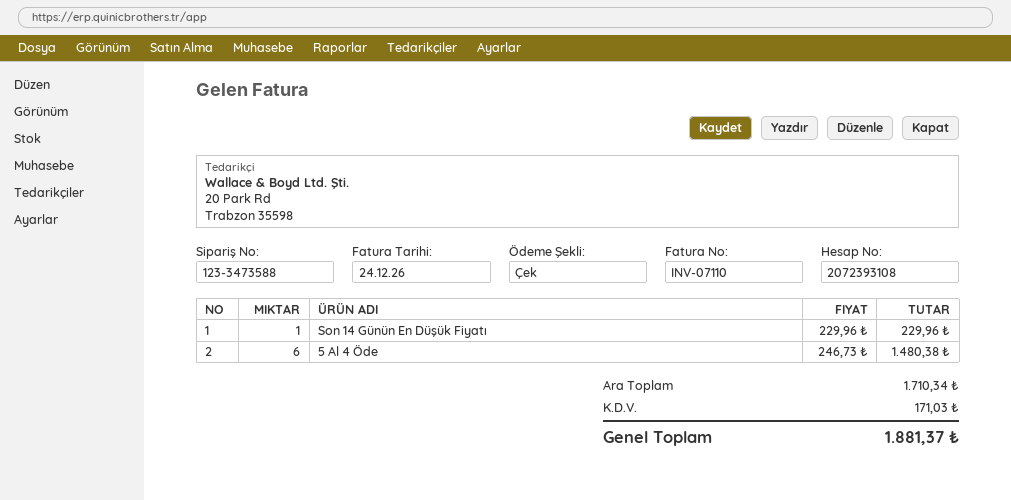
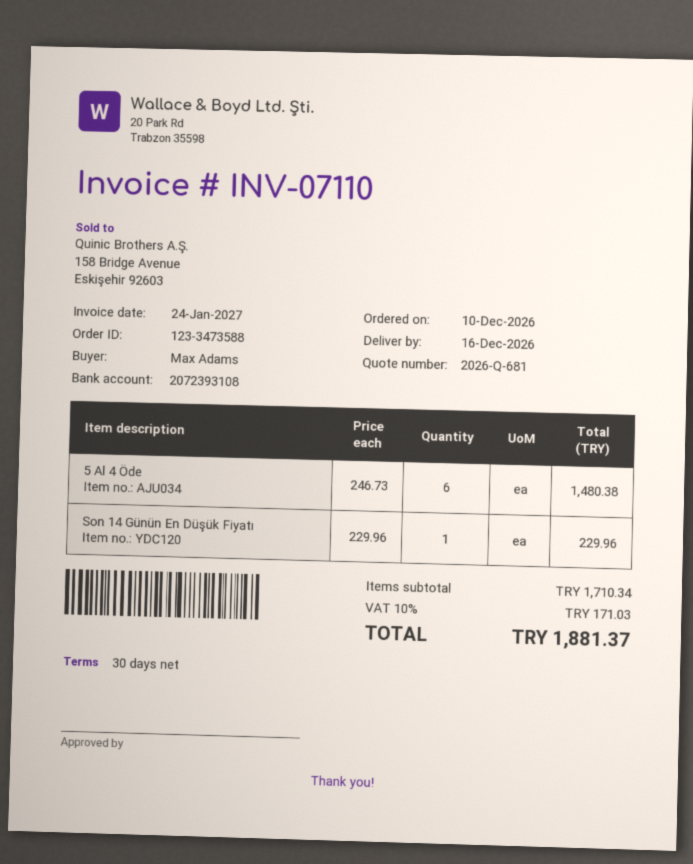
invoice date: 2026-12-24 -> 2027-01-24

